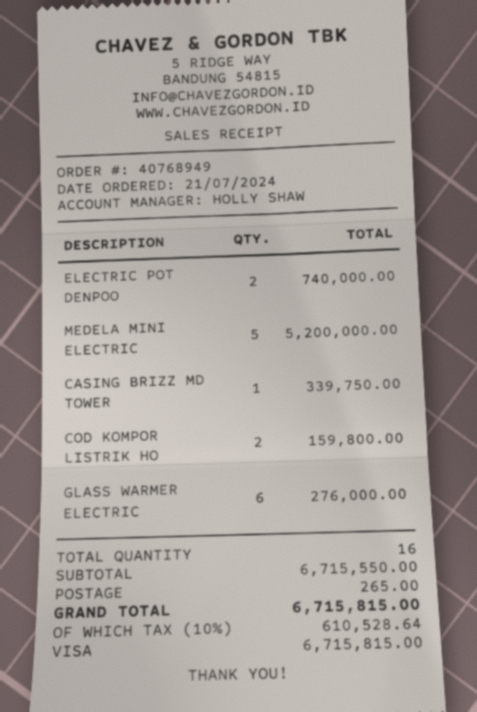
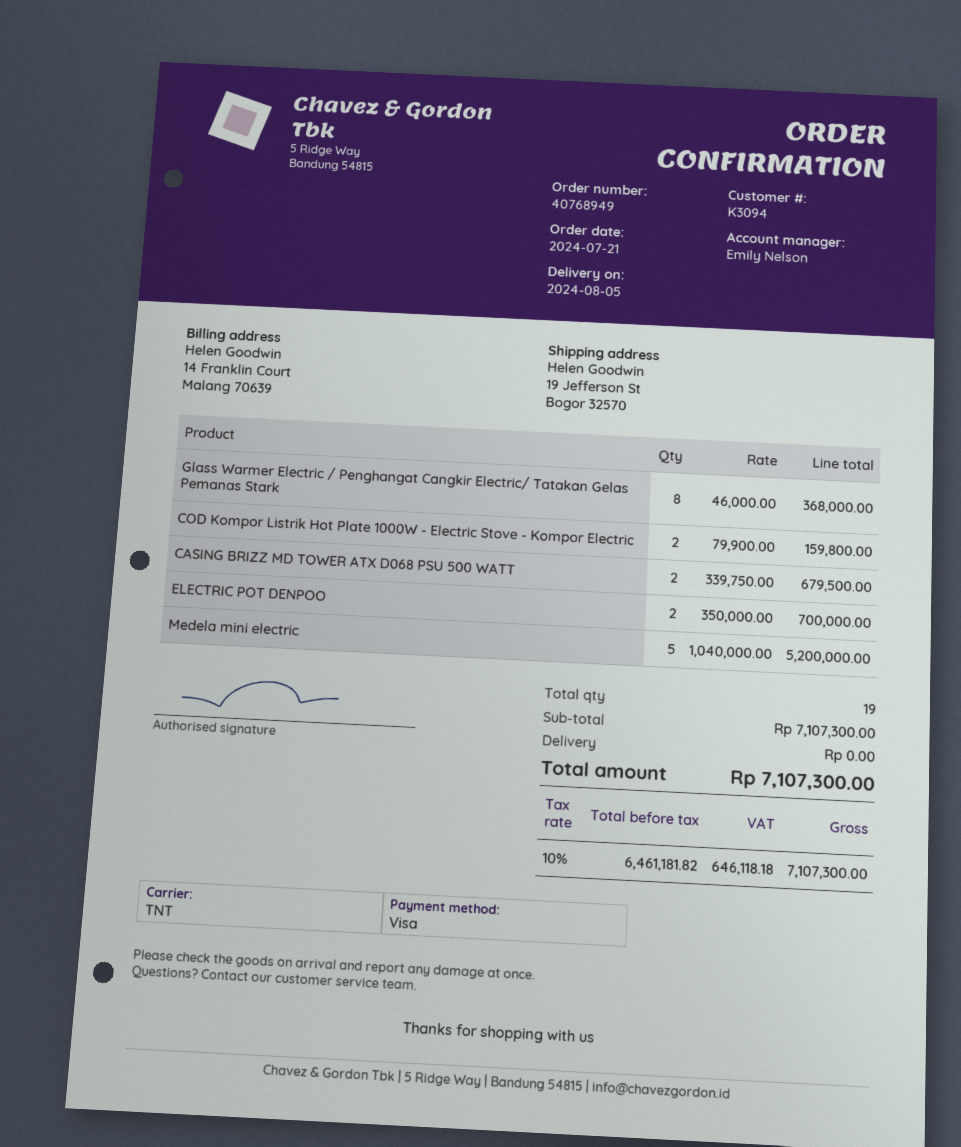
sales rep: HOLLY SHAW -> Emily Nelson
ELECTRIC POT DENPOO: 2 for 740000.00 -> 2 for 700000.00
CASING BRIZZ MD TOWER: 1 for 339750.00 -> 2 for 679500.00
GLASS WARMER ELECTRIC: 6 for 276000.00 -> 8 for 368000.00
total quantity: 16 -> 19
subtotal: 6715550.00 -> 7107300.00
shipping: 265.00 -> 0.00
tax: 10% = 610528.64 -> 10% = 646118.18
total: 6715815.00 -> 7107300.00

